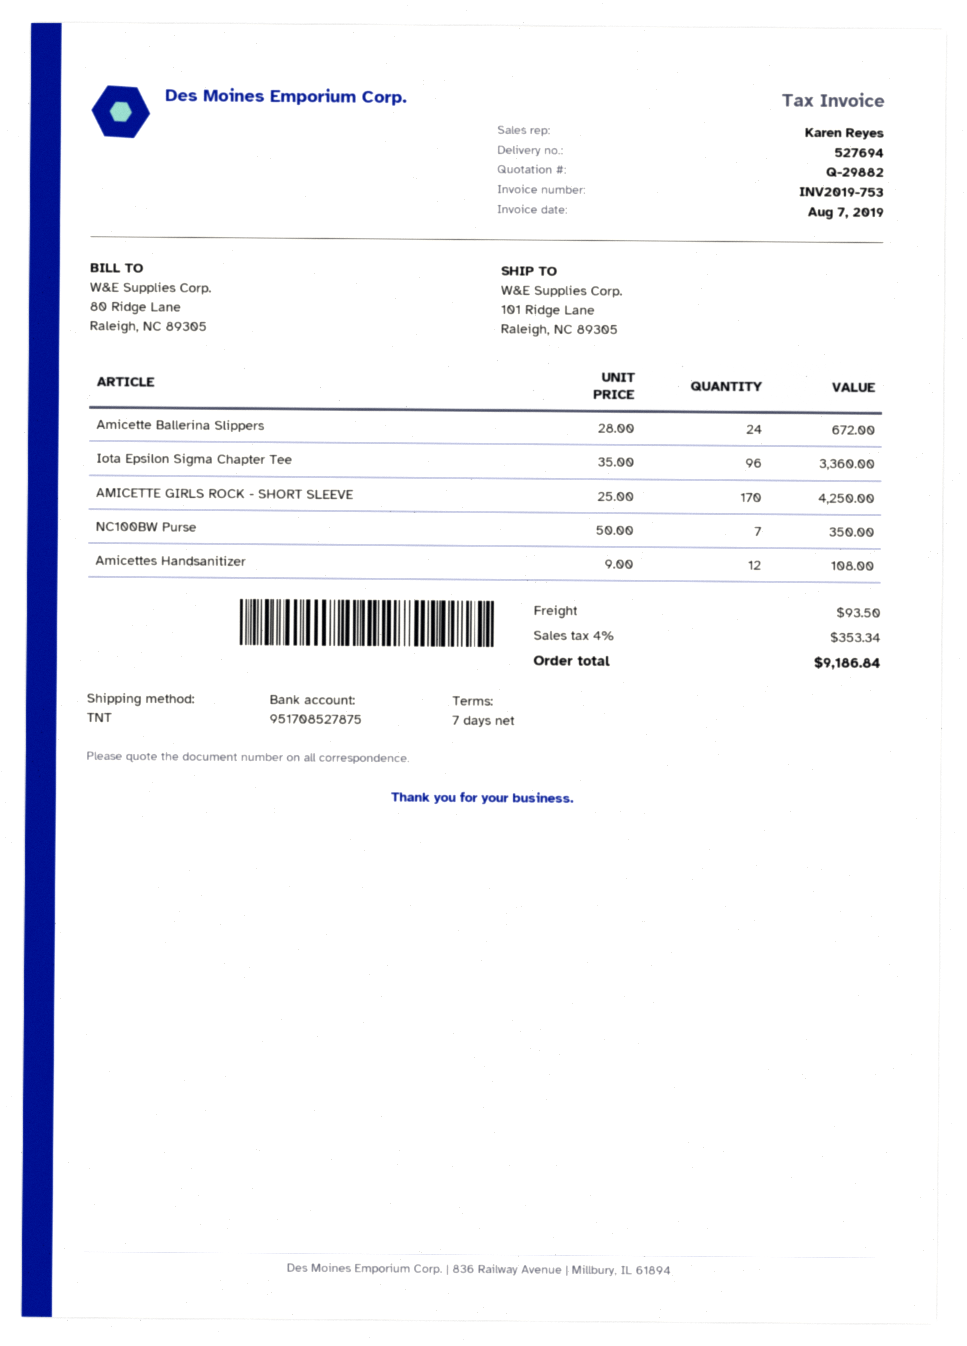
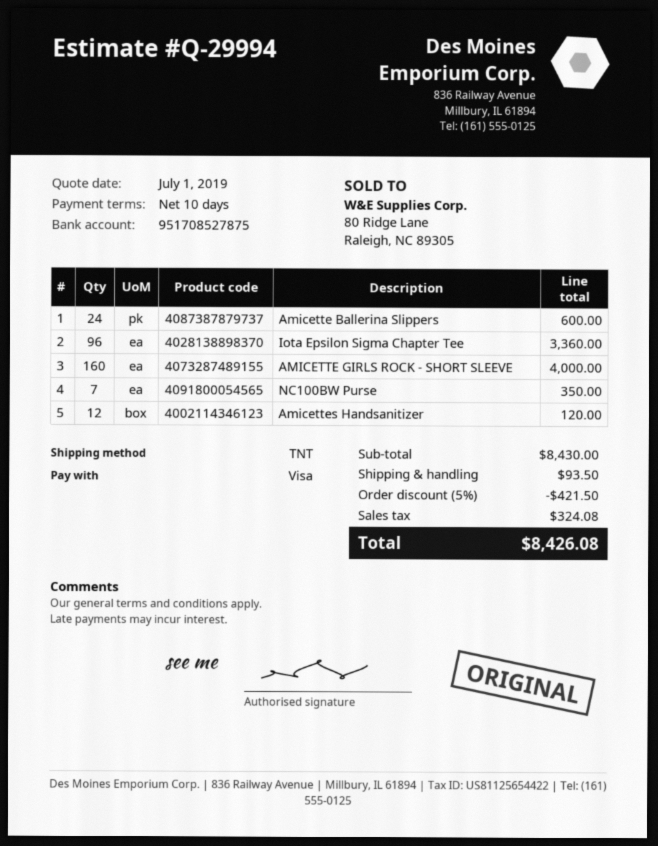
quote number: Q-29882 -> Q-29994
payment terms: 7 days -> 10 days
Amicette Ballerina Slippers: 24 for 672.00 -> 24 for 600.00
AMICETTE GIRLS ROCK - SHORT SLEEVE: 170 for 4250.00 -> 160 for 4000.00
Amicettes Handsanitizer: 12 for 108.00 -> 12 for 120.00
discount: none -> 5% = 421.50
tax: 353.34 -> 324.08
total: 9186.84 -> 8426.08

